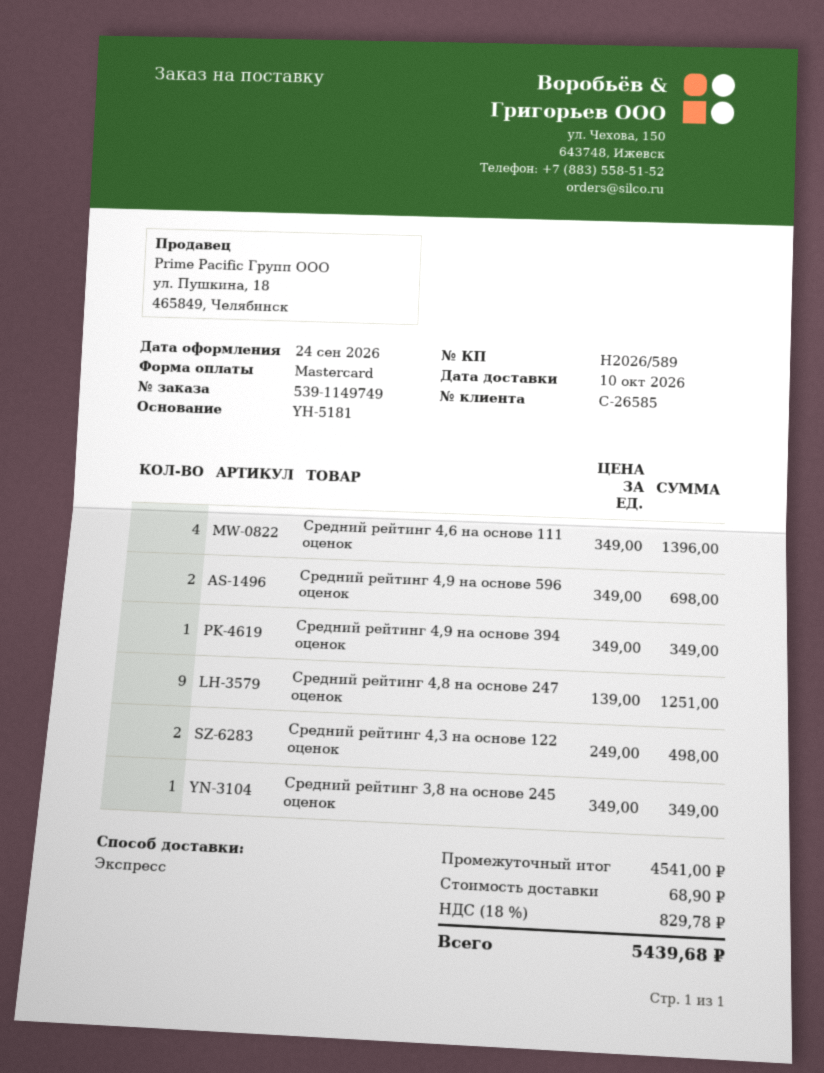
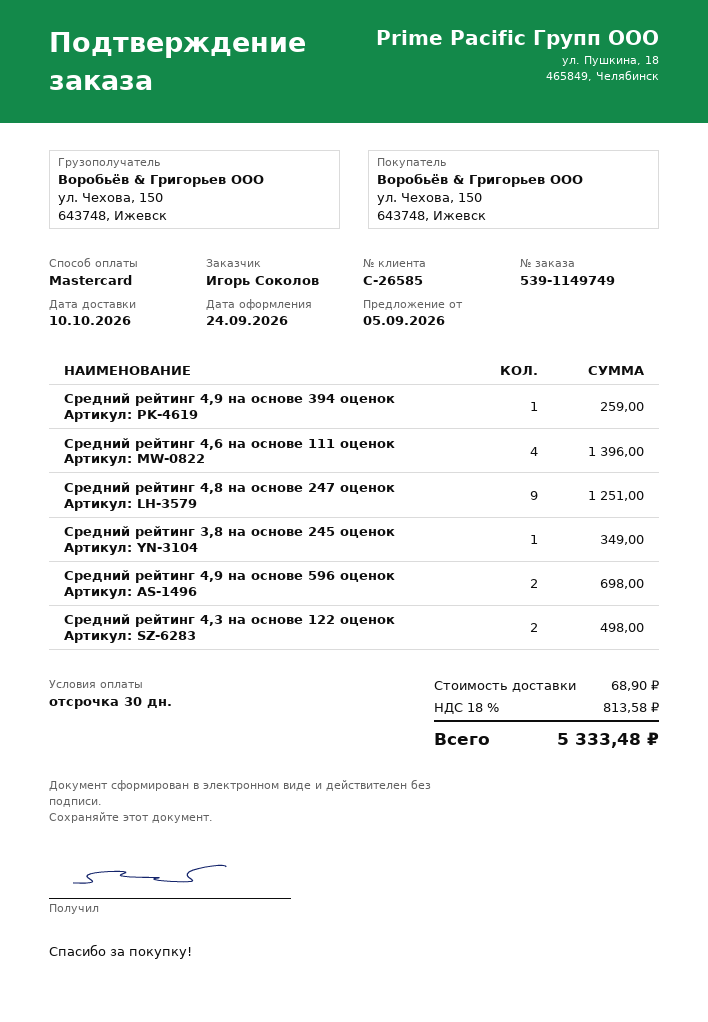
Средний рейтинг 4,9 на основе 394 оценок: 1 for 349.00 -> 1 for 259.00
tax: 18% = 829.78 -> 18% = 813.58
total: 5439.68 -> 5333.48

